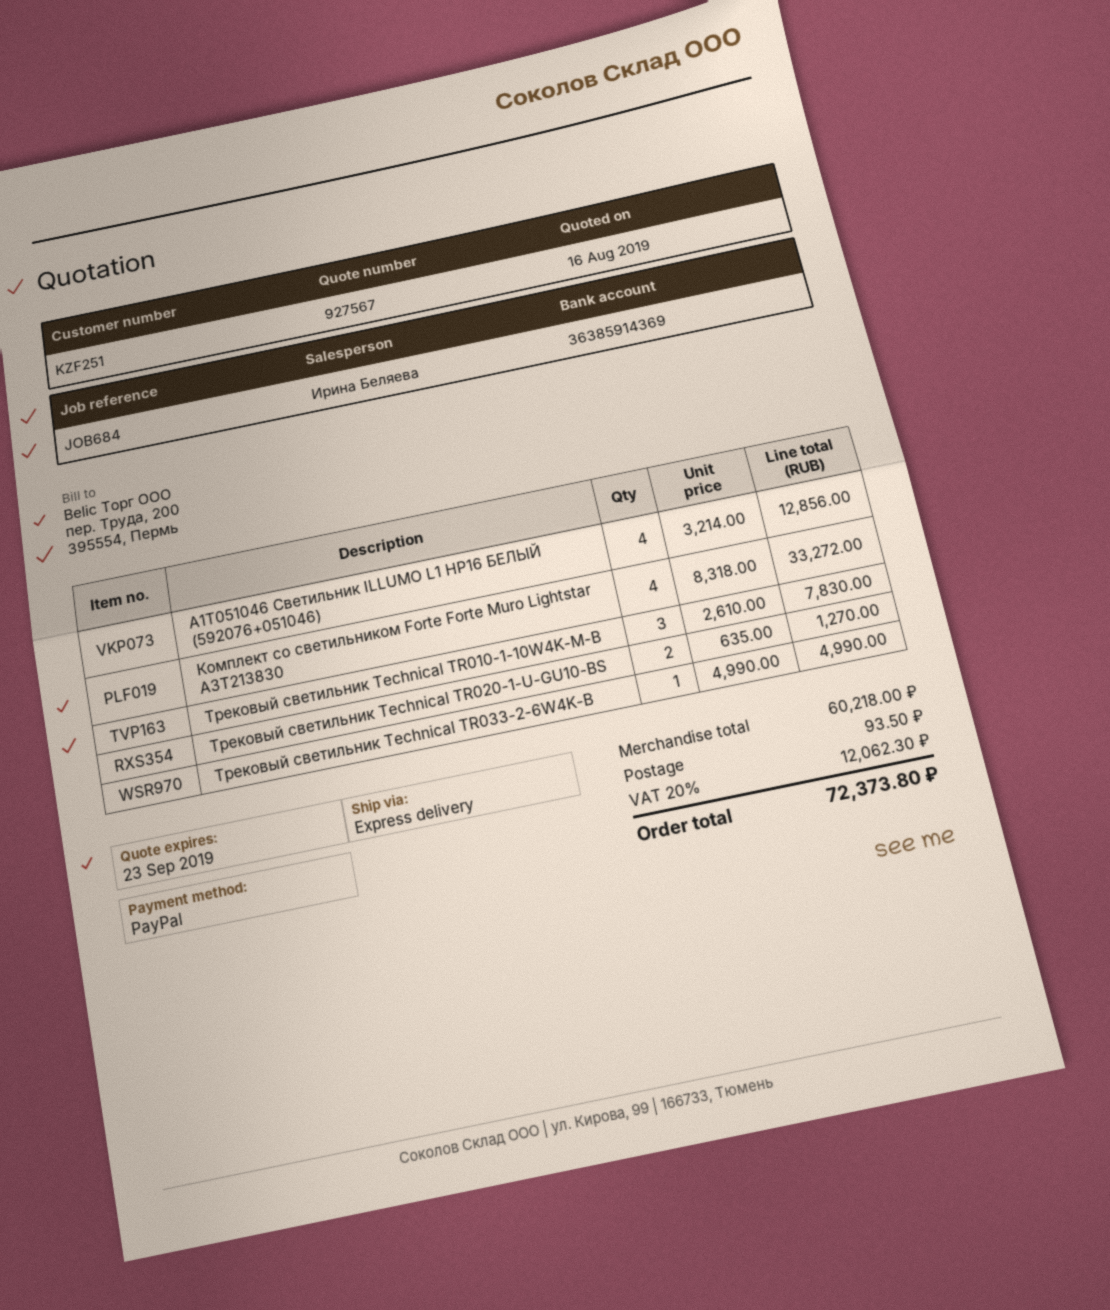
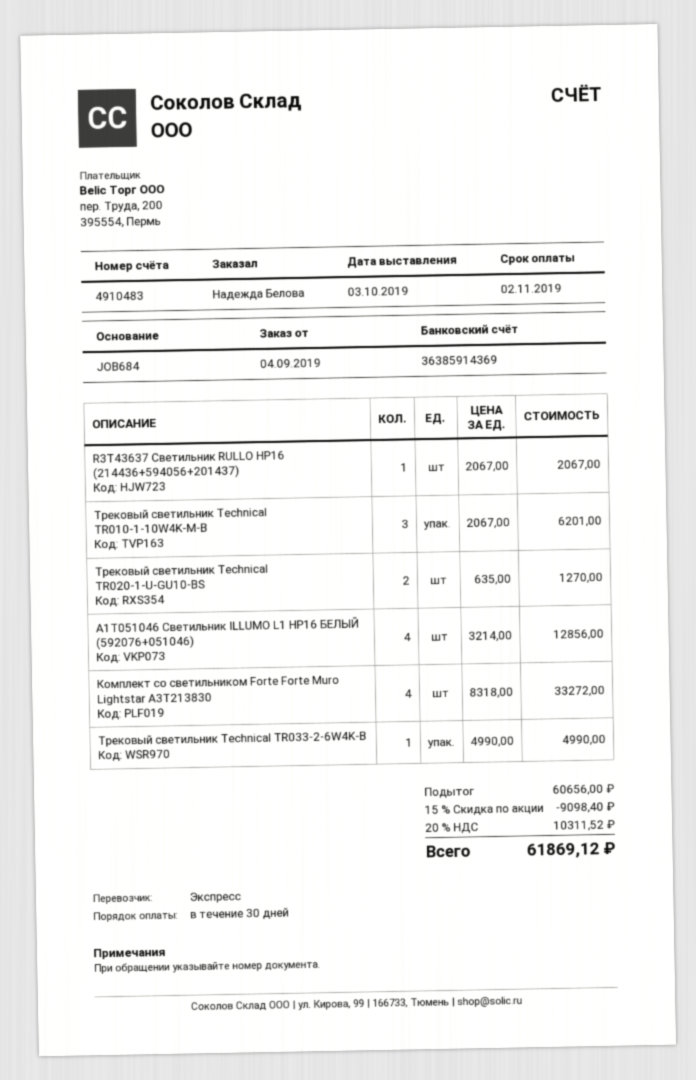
Трековый светильник Technical TR010-1-10W4K-M-B: 3 x 2610.00 = 7830.00 -> 3 x 2067.00 = 6201.00
R3T43637 Светильник RULLO HP16 (214436+594056+201437): none -> 1 x 2067.00 = 2067.00
subtotal: 60218.00 -> 60656.00
discount: none -> 15% = 9098.40
shipping: 93.50 -> none
tax: 20% = 12062.30 -> 20% = 10311.52
total: 72373.80 -> 61869.12

